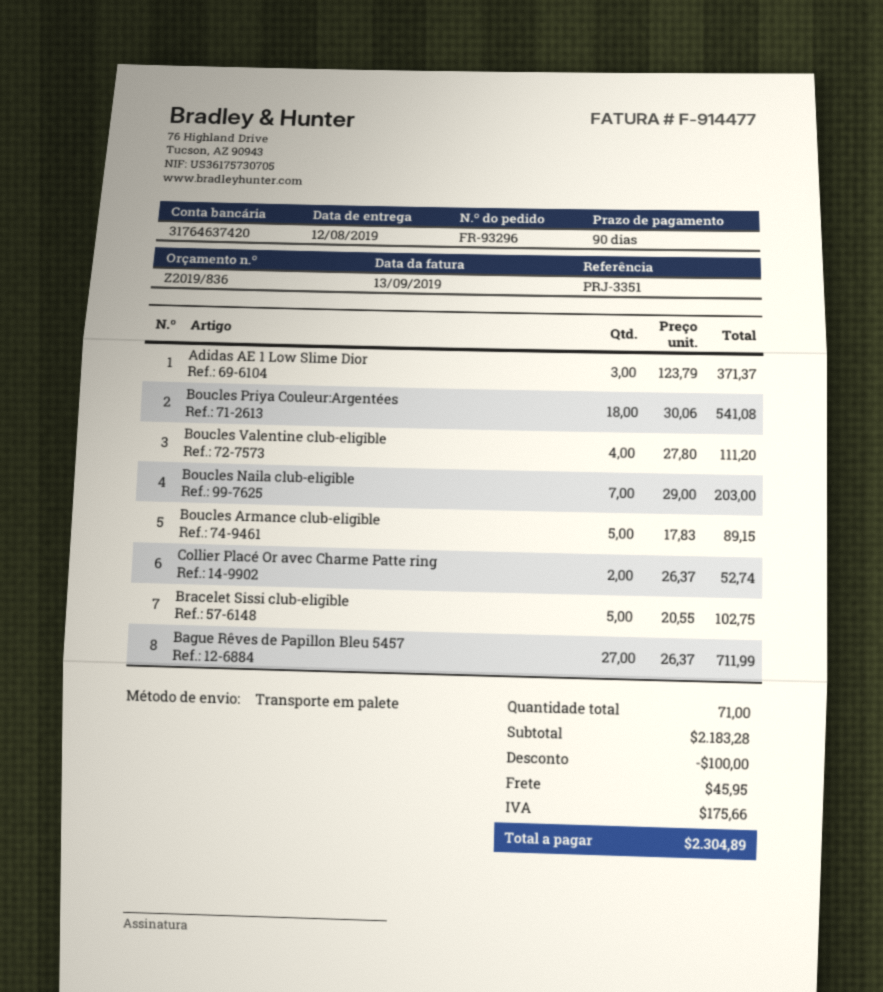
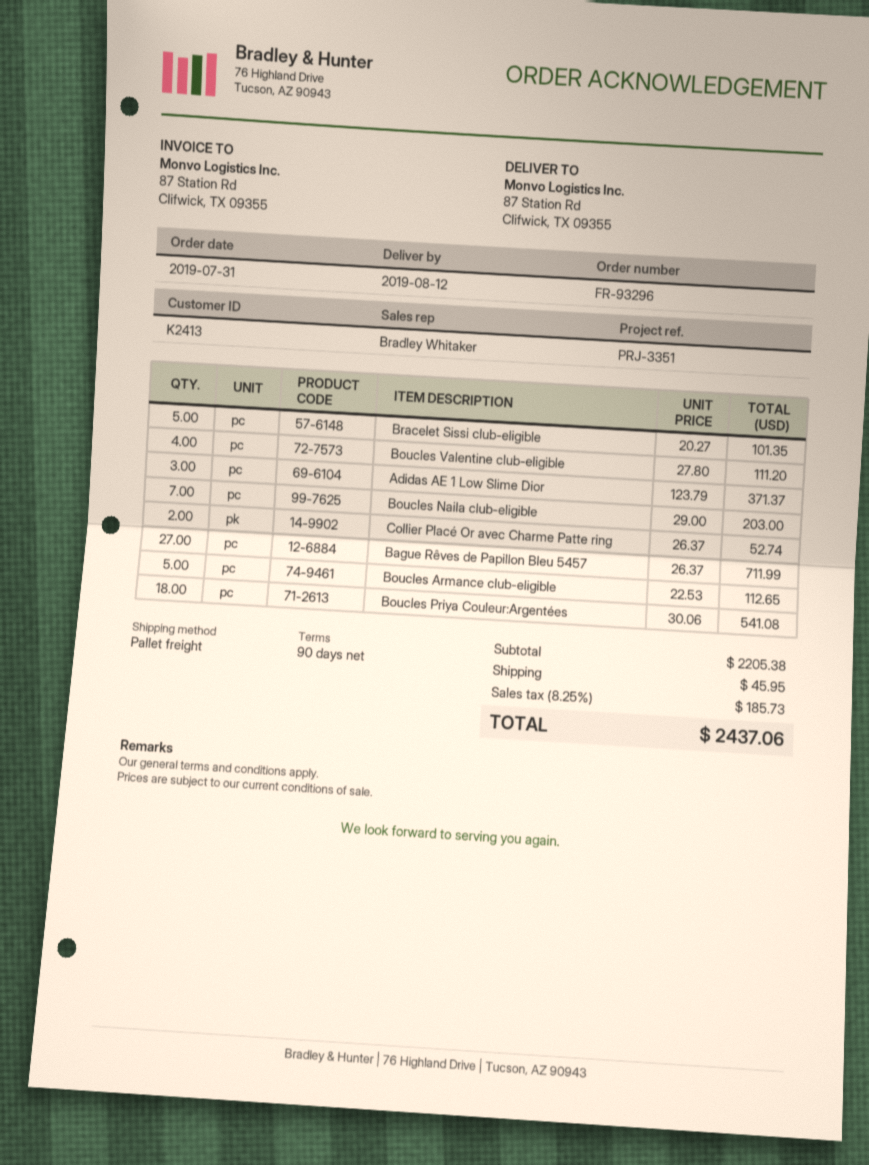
Boucles Armance club-eligible: 5 x 17.83 = 89.15 -> 5 x 22.53 = 112.65
Bracelet Sissi club-eligible: 5 x 20.55 = 102.75 -> 5 x 20.27 = 101.35
subtotal: 2183.28 -> 2205.38
discount: 100.00 -> none
tax: 175.66 -> 185.73
total: 2304.89 -> 2437.06

